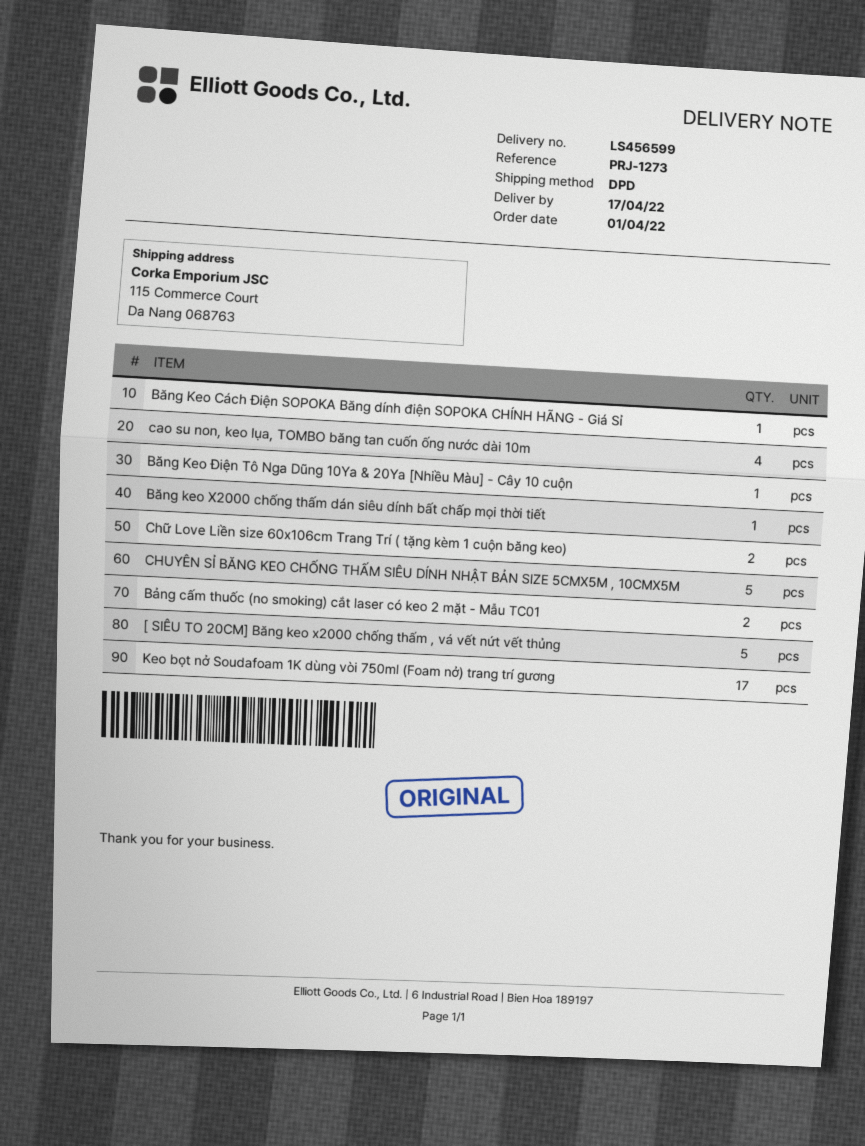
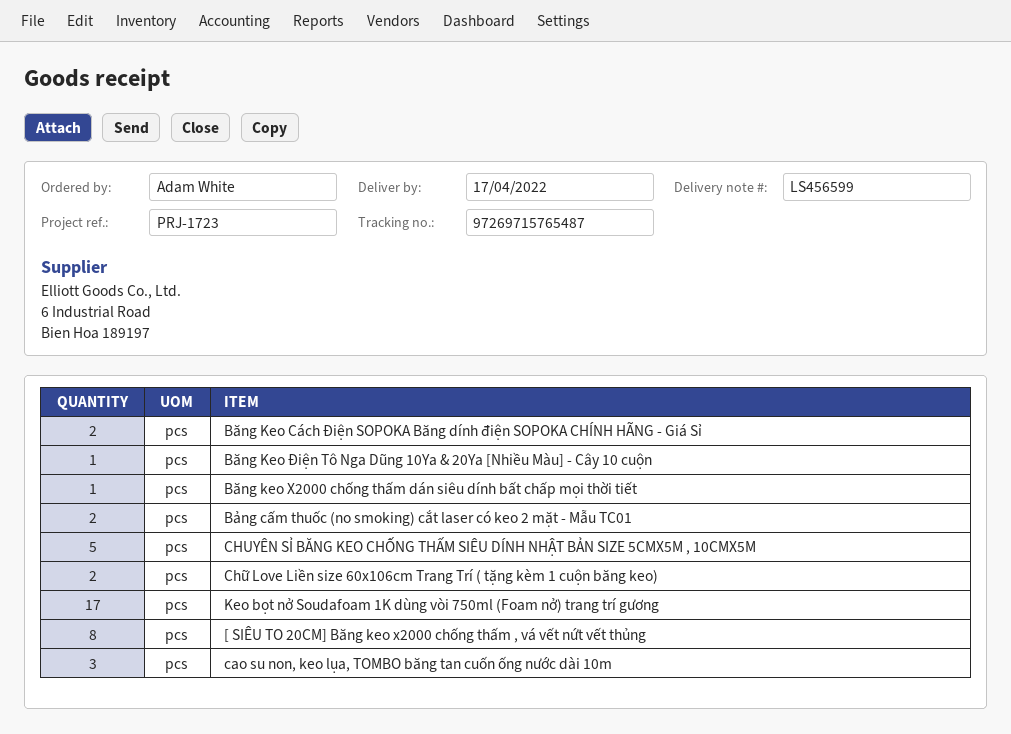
reference: PRJ-1273 -> PRJ-1723
Băng Keo Cách Điện SOPOKA Băng dính điện SOPOKA CHÍNH HÃNG - Giá Sỉ: 1 -> 2
cao su non, keo lụa, TOMBO băng tan cuốn ống nước dài 10m: 4 -> 3
[ SIÊU TO 20CM] Băng keo x2000 chống thấm , vá vết nứt vết thủng: 5 -> 8

